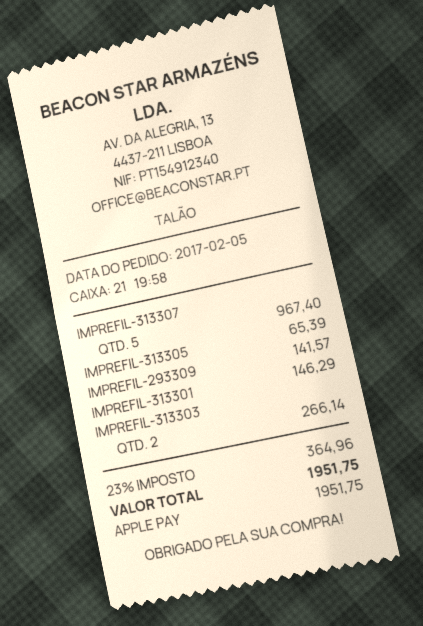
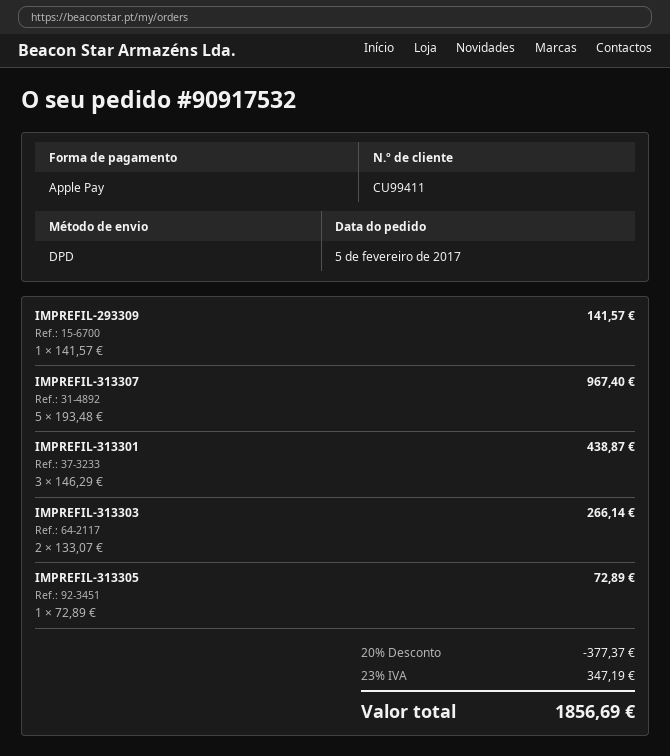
IMPREFIL-313305: 1 for 65.39 -> 1 for 72.89
IMPREFIL-313301: 1 for 146.29 -> 3 for 438.87
discount: none -> 20% = 377.37
tax: 23% = 364.96 -> 23% = 347.19
total: 1951.75 -> 1856.69

